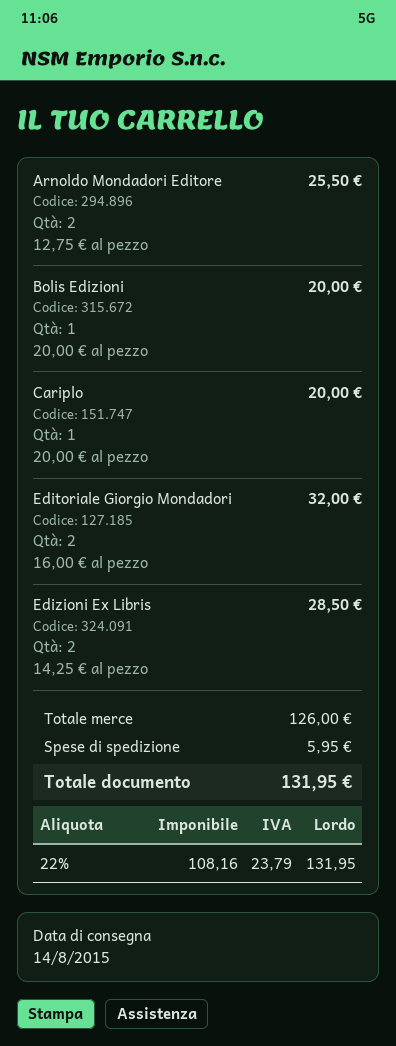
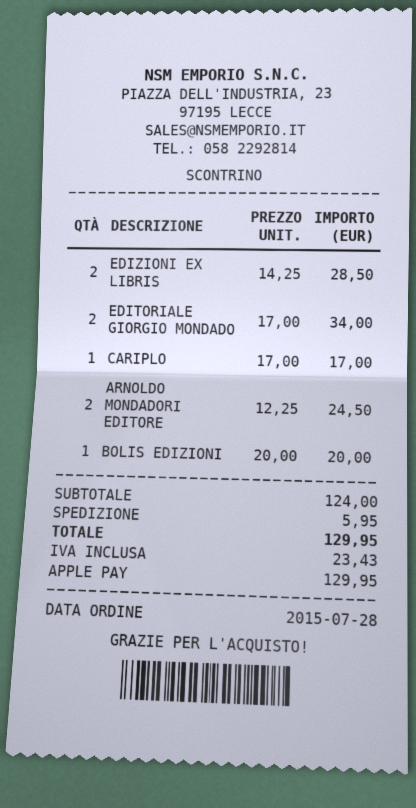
Arnoldo Mondadori Editore: 2 x 12.75 = 25.50 -> 2 x 12.25 = 24.50
Cariplo: 1 x 20.00 = 20.00 -> 1 x 17.00 = 17.00
Editoriale Giorgio Mondadori: 2 x 16.00 = 32.00 -> 2 x 17.00 = 34.00
subtotal: 126.00 -> 124.00
tax: 23.79 -> 23.43
total: 131.95 -> 129.95

